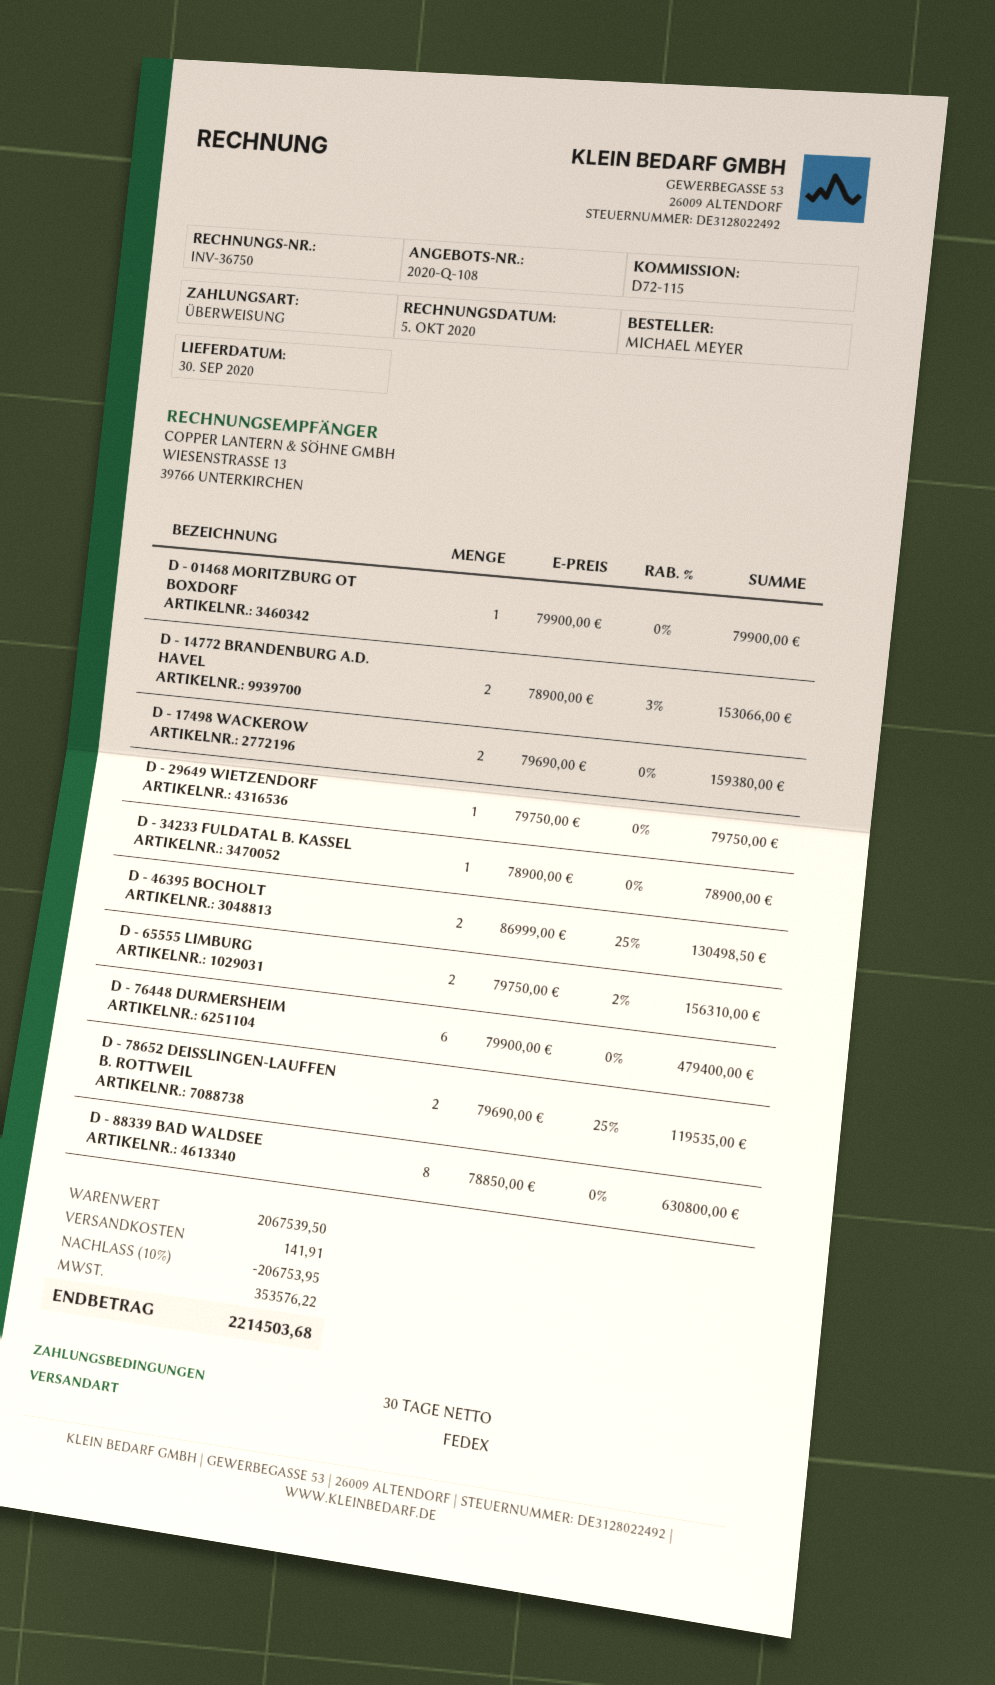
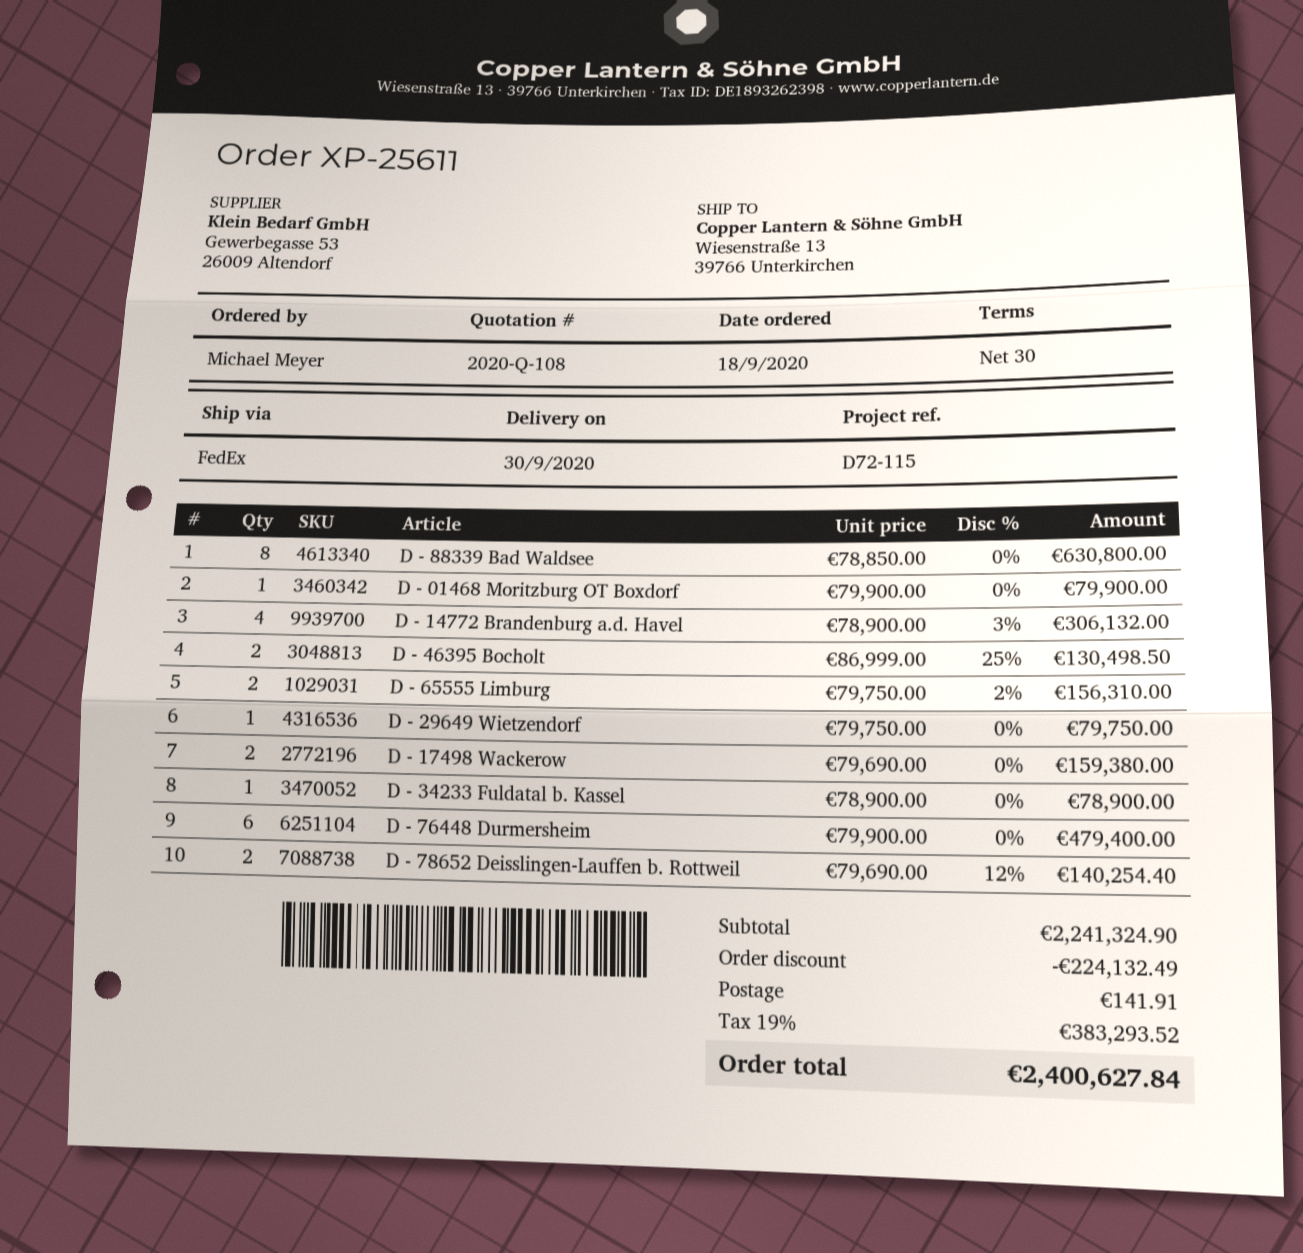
D - 14772 BRANDENBURG A.D. HAVEL: 2 x 78900.00 - 3% = 153066.00 -> 4 x 78900.00 - 3% = 306132.00
D - 78652 DEISSLINGEN-LAUFFEN B. ROTTWEIL: 2 x 79690.00 - 25% = 119535.00 -> 2 x 79690.00 - 12% = 140254.40
subtotal: 2067539.50 -> 2241324.90
discount: 206753.95 -> 224132.49
tax: 353576.22 -> 383293.52
total: 2214503.68 -> 2400627.84

